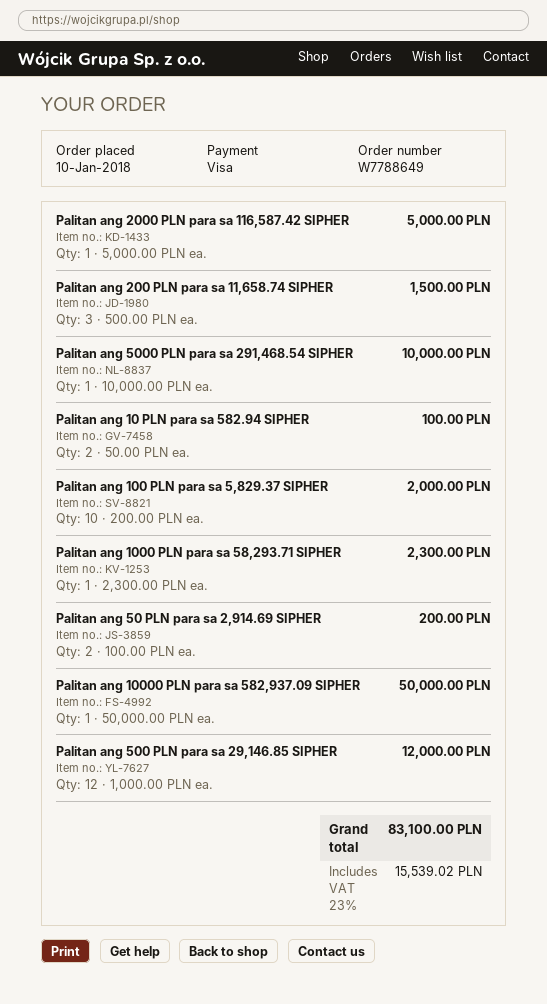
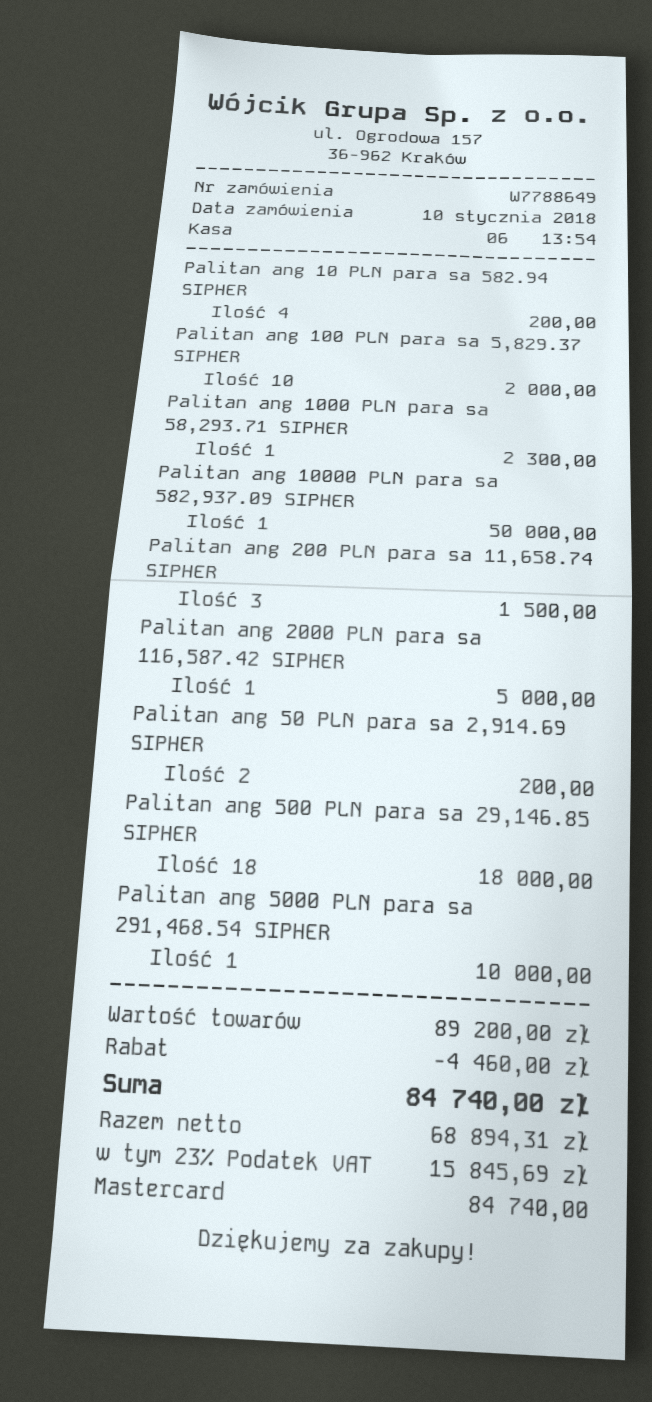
payment method: Visa -> Mastercard
Palitan ang 10 PLN para sa 582.94 SIPHER: 2 for 100.00 -> 4 for 200.00
Palitan ang 500 PLN para sa 29,146.85 SIPHER: 12 for 12000.00 -> 18 for 18000.00
discount: none -> 4460.00
tax: 23% = 15539.02 -> 23% = 15845.69
total: 83100.00 -> 84740.00

